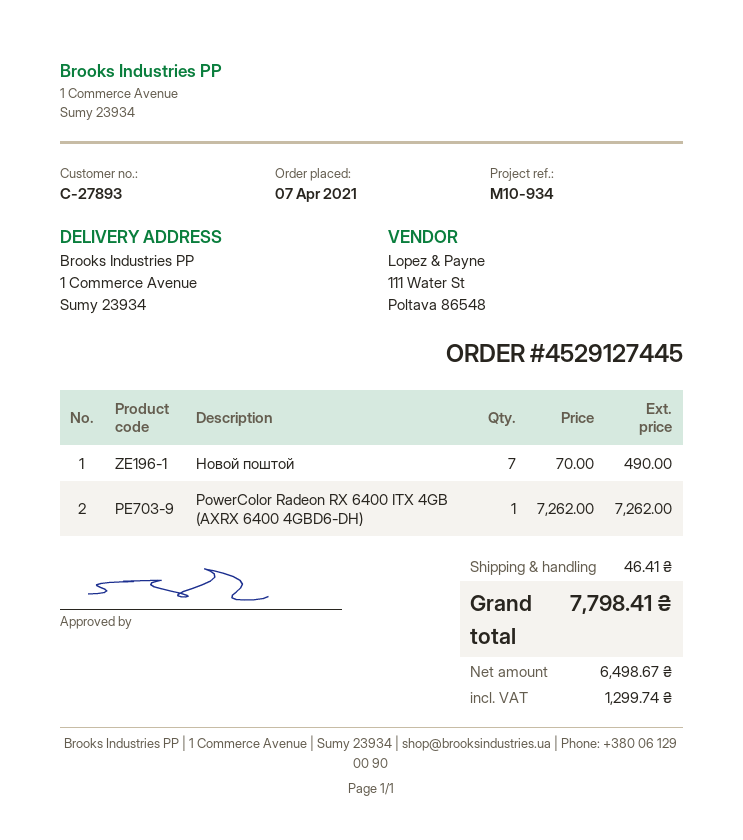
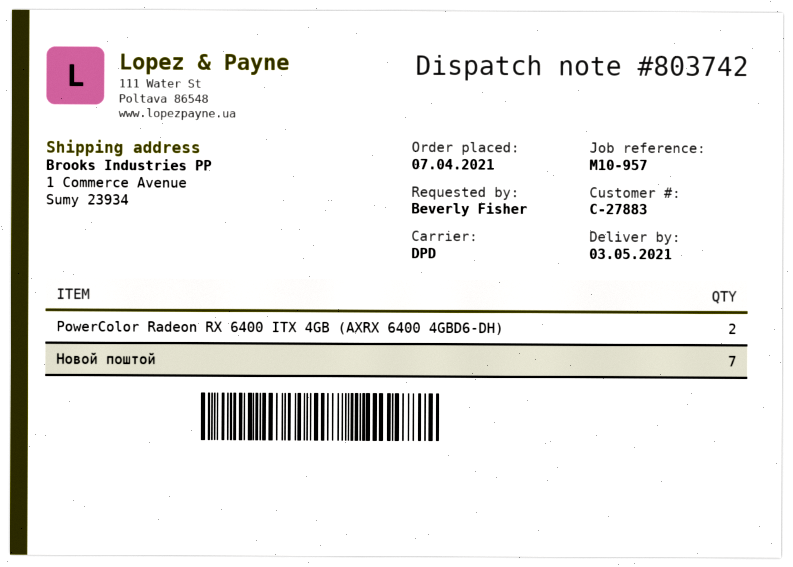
customer number: C-27893 -> C-27883
reference: M10-934 -> M10-957
PowerColor Radeon RX 6400 ITX 4GB (AXRX 6400 4GBD6-DH): 1 -> 2

